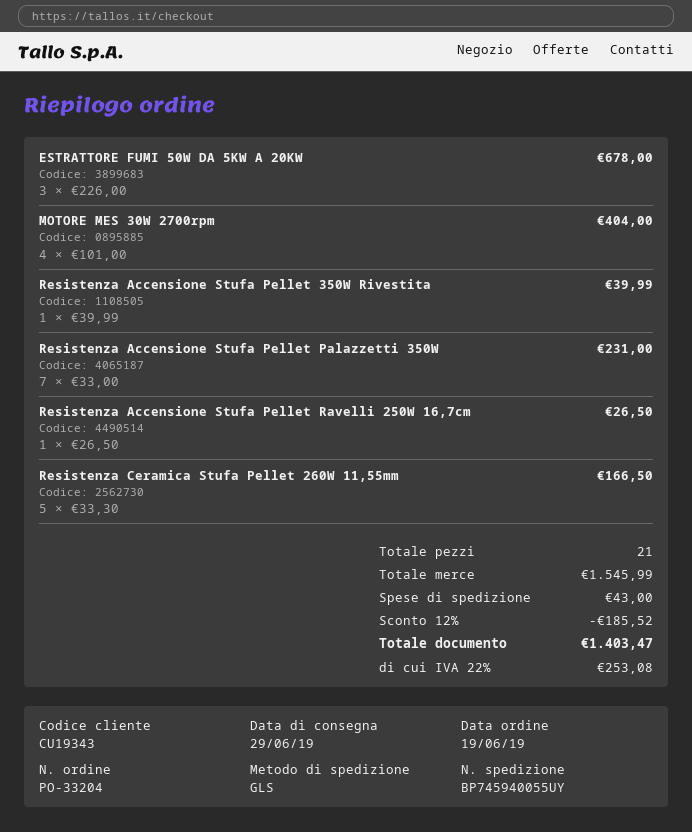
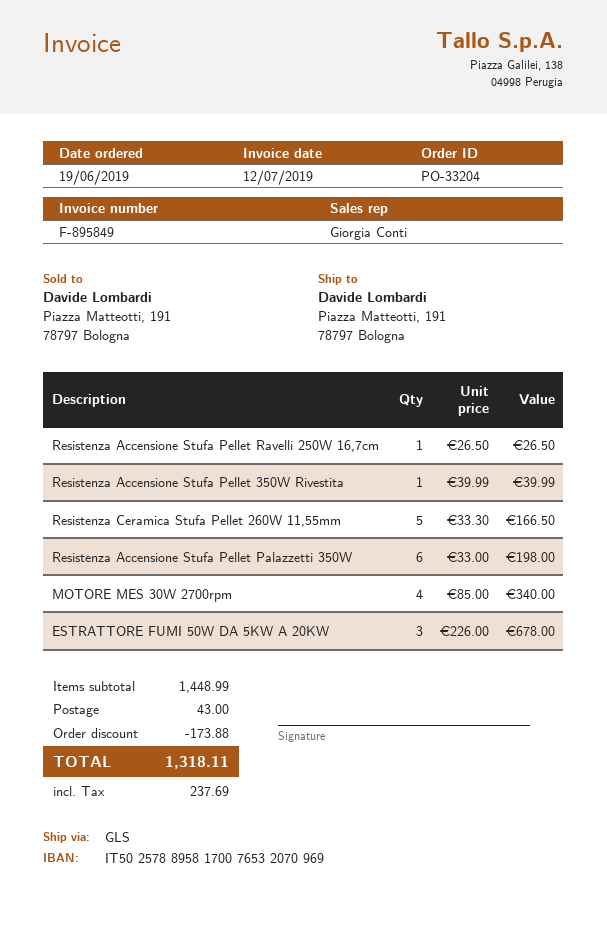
MOTORE MES 30W 2700rpm: 4 x 101.00 = 404.00 -> 4 x 85.00 = 340.00
Resistenza Accensione Stufa Pellet Palazzetti 350W: 7 x 33.00 = 231.00 -> 6 x 33.00 = 198.00
subtotal: 1545.99 -> 1448.99
discount: 185.52 -> 173.88
tax: 253.08 -> 237.69
total: 1403.47 -> 1318.11

